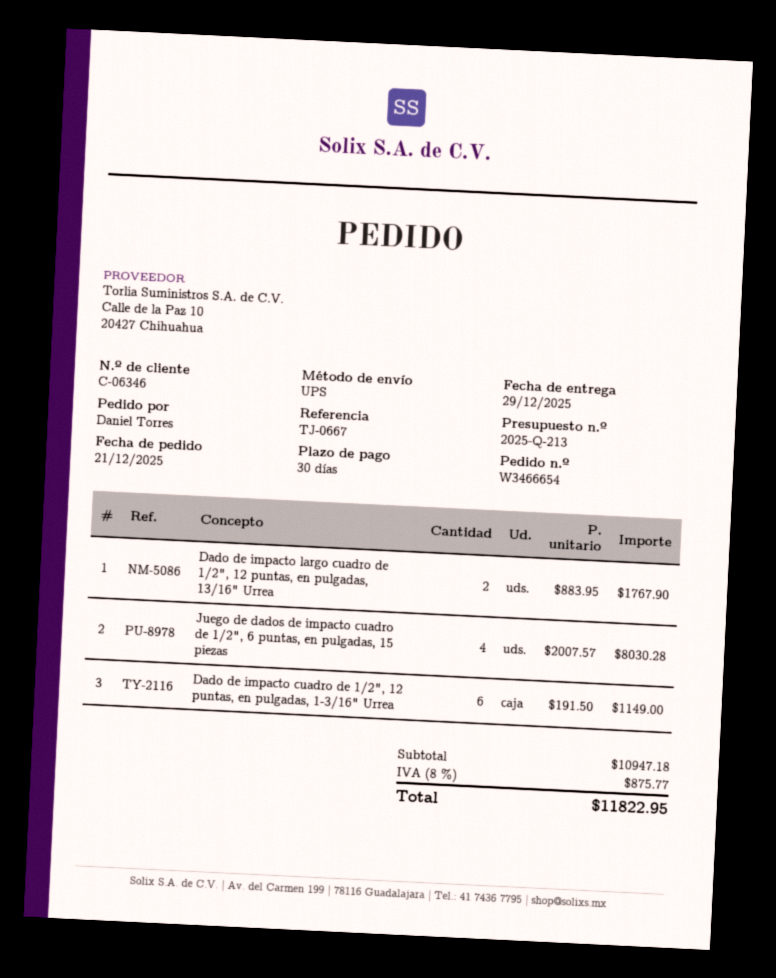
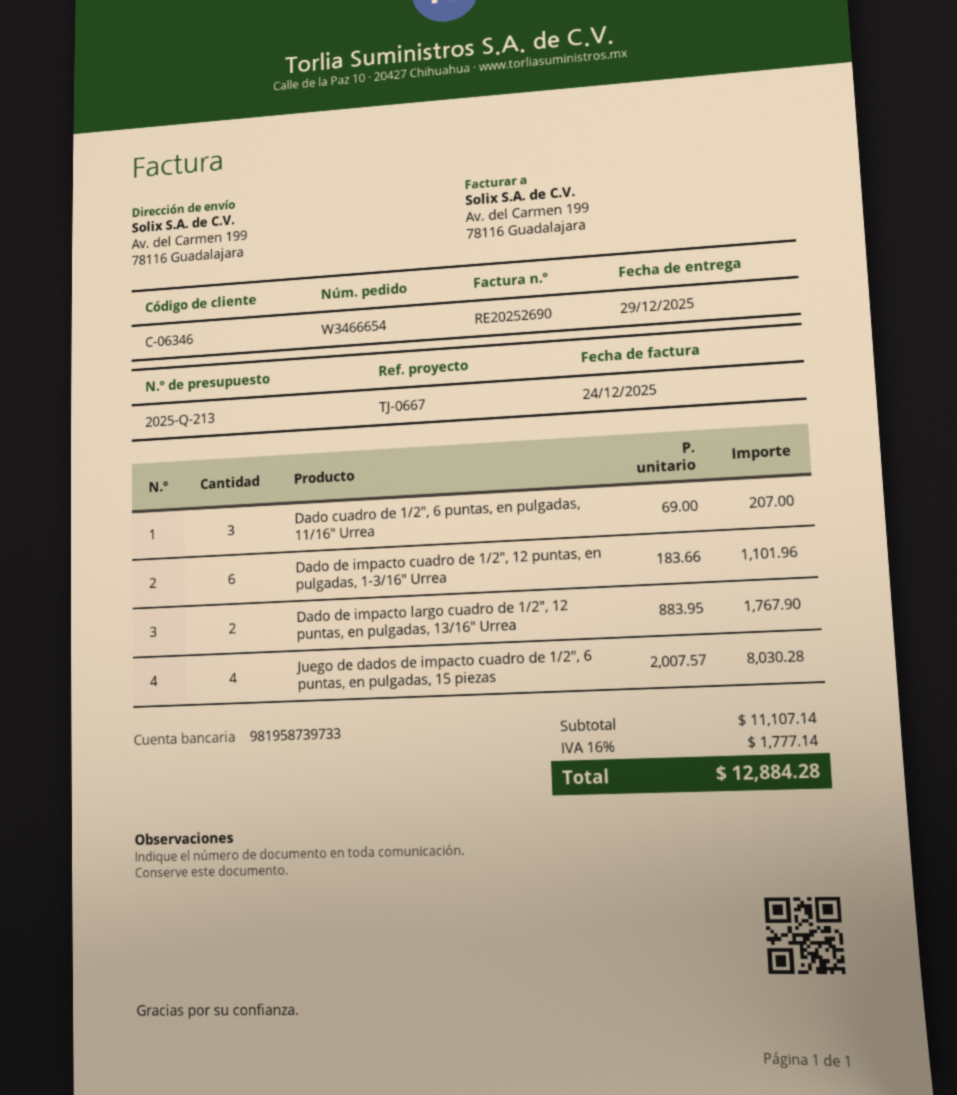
Dado de impacto cuadro de 1/2", 12 puntas, en pulgadas, 1-3/16" Urrea: 6 x 191.50 = 1149.00 -> 6 x 183.66 = 1101.96
Dado cuadro de 1/2", 6 puntas, en pulgadas, 11/16" Urrea: none -> 3 x 69.00 = 207.00
subtotal: 10947.18 -> 11107.14
tax: 8% = 875.77 -> 16% = 1777.14
total: 11822.95 -> 12884.28

